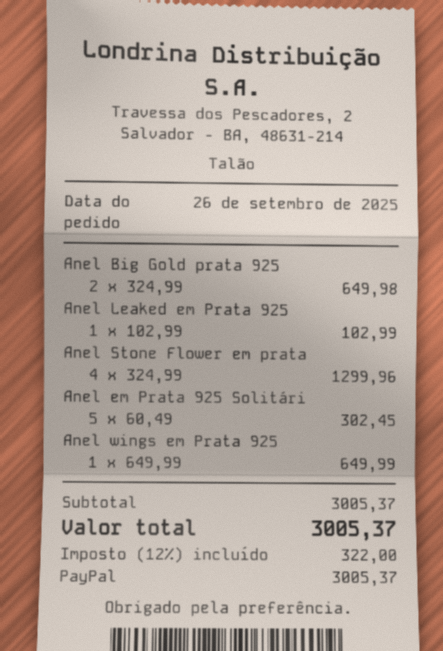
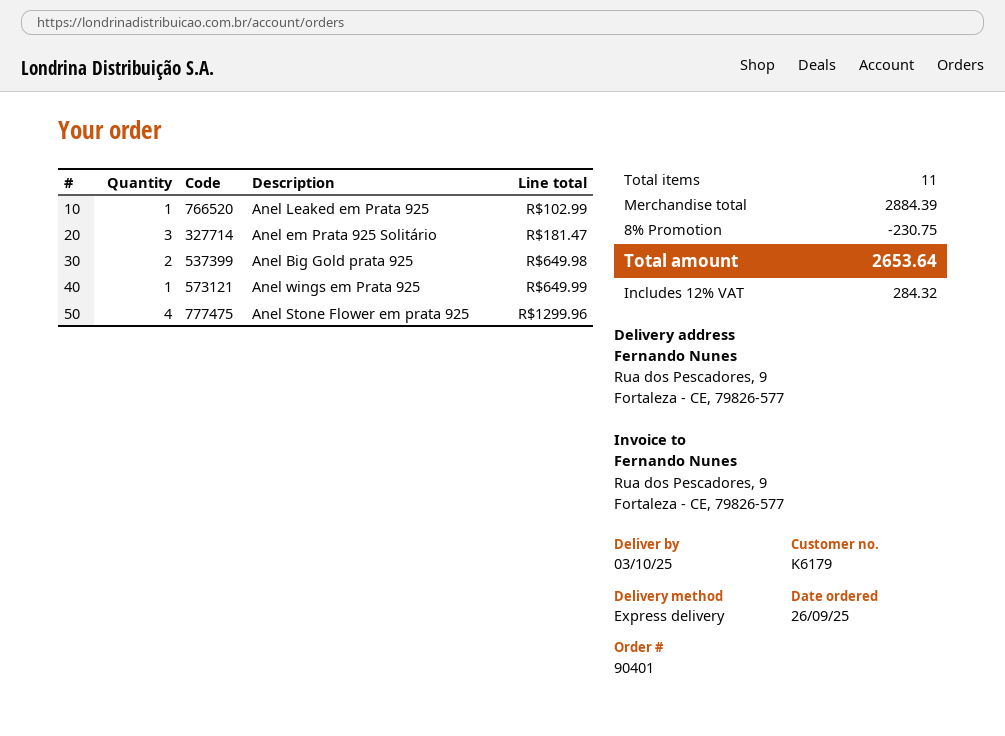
Anel em Prata 925 Solitári: 5 for 302.45 -> 3 for 181.47
subtotal: 3005.37 -> 2884.39
discount: none -> 8% = 230.75
tax: 12% = 322.00 -> 12% = 284.32
total: 3005.37 -> 2653.64

